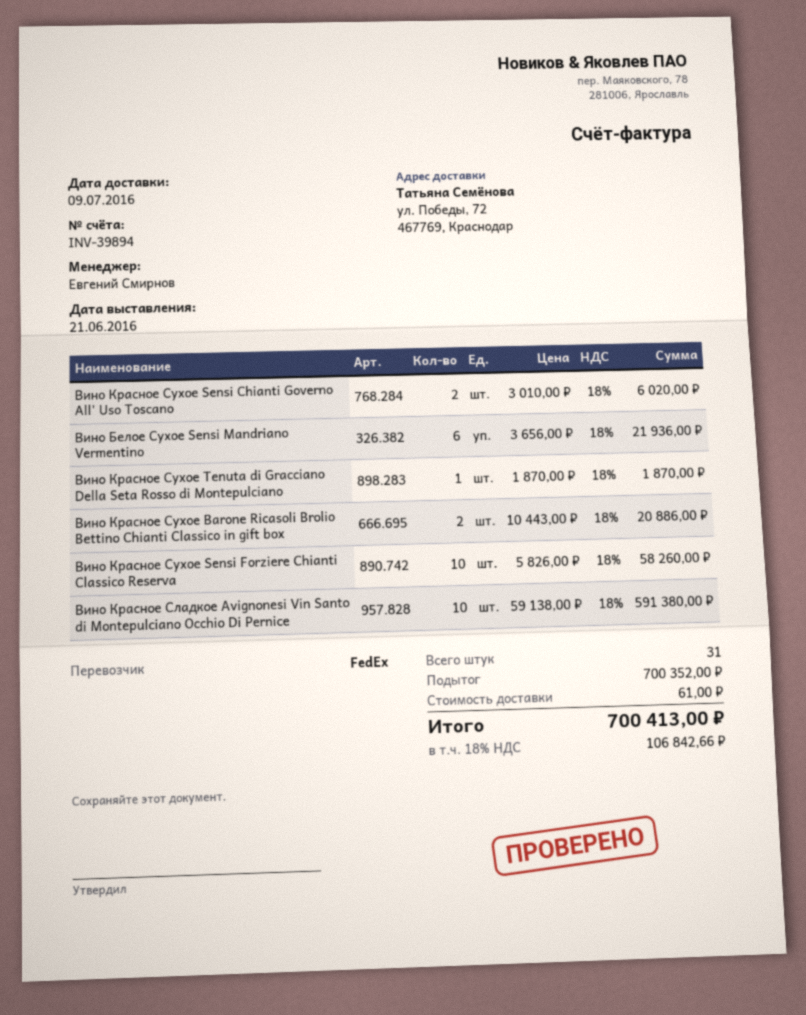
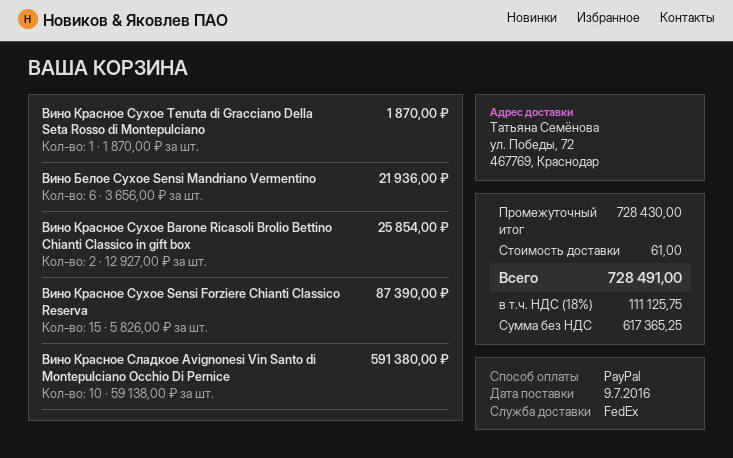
Вино Красное Сухое Sensi Chianti Governo All' Uso Toscano: 2 x 3010.00 = 6020.00 -> none
Вино Красное Сухое Barone Ricasoli Brolio Bettino Chianti Classico in gift box: 2 x 10443.00 = 20886.00 -> 2 x 12927.00 = 25854.00
Вино Красное Сухое Sensi Forziere Chianti Classico Reserva: 10 x 5826.00 = 58260.00 -> 15 x 5826.00 = 87390.00
subtotal: 700352.00 -> 728430.00
tax: 18% = 106842.66 -> 18% = 111125.75
total: 700413.00 -> 728491.00

